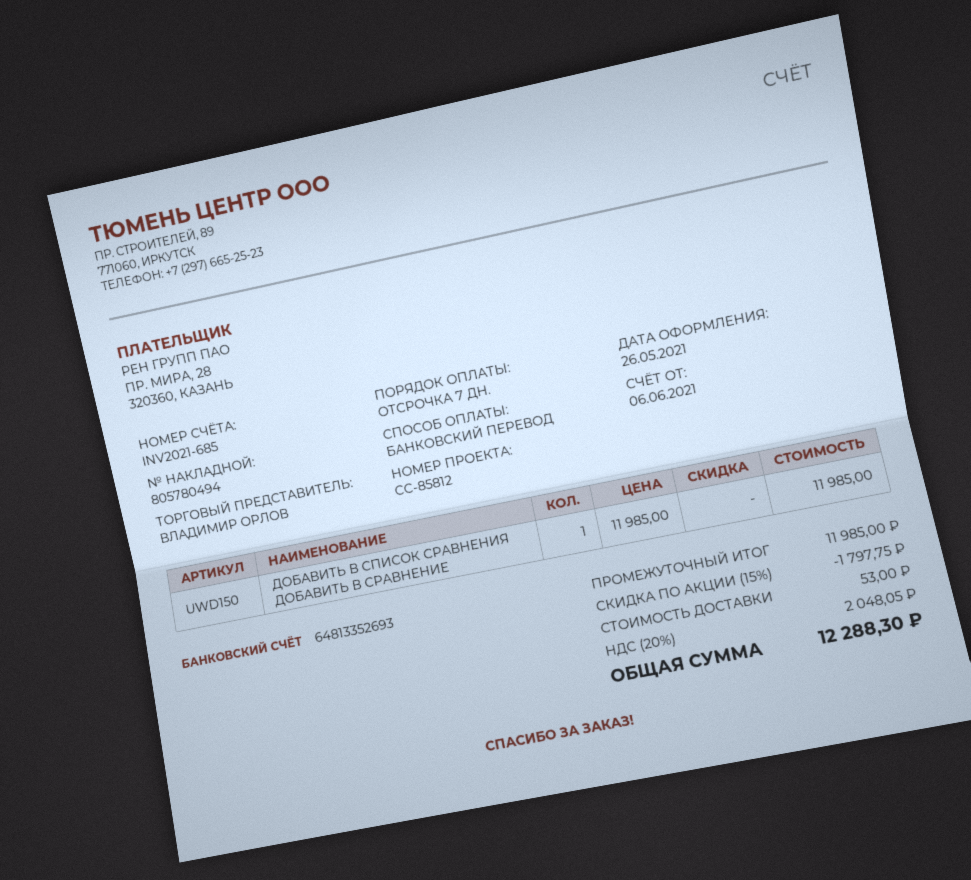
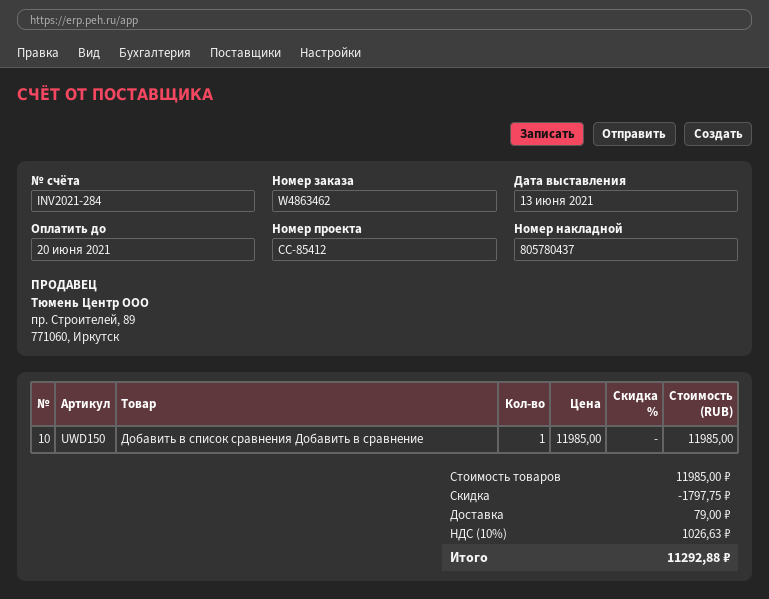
delivery note number: 805780494 -> 805780437
invoice number: INV2021-685 -> INV2021-284
invoice date: 2021-06-06 -> 2021-06-13
reference: CC-85812 -> CC-85412
shipping: 53.00 -> 79.00
tax: 20% = 2048.05 -> 10% = 1026.63
total: 12288.30 -> 11292.88

